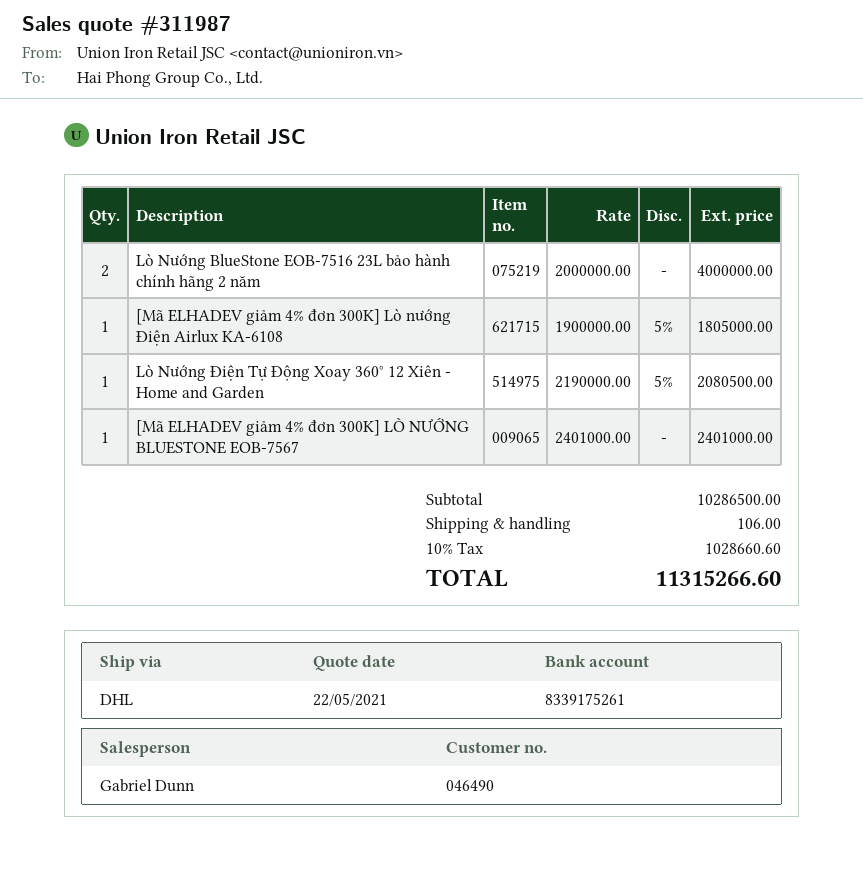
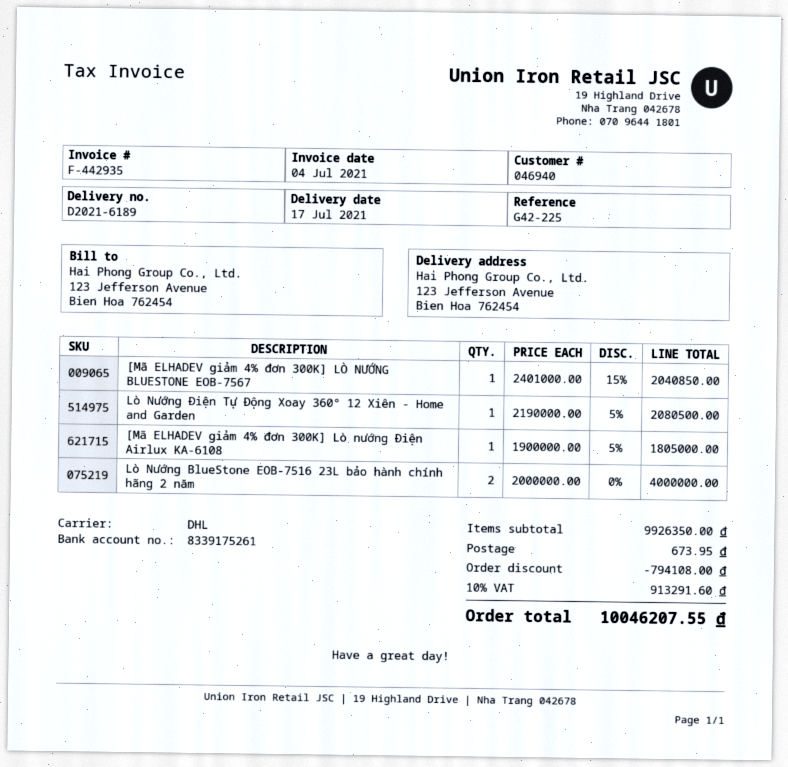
customer number: 046490 -> 046940
[Mã ELHADEV giảm 4% đơn 300K] LÒ NƯỚNG BLUESTONE EOB-7567: 1 x 2401000.00 = 2401000.00 -> 1 x 2401000.00 - 15% = 2040850.00
subtotal: 10286500.00 -> 9926350.00
discount: none -> 794108.00
shipping: 106.00 -> 673.95
tax: 10% = 1028660.60 -> 10% = 913291.60
total: 11315266.60 -> 10046207.55

